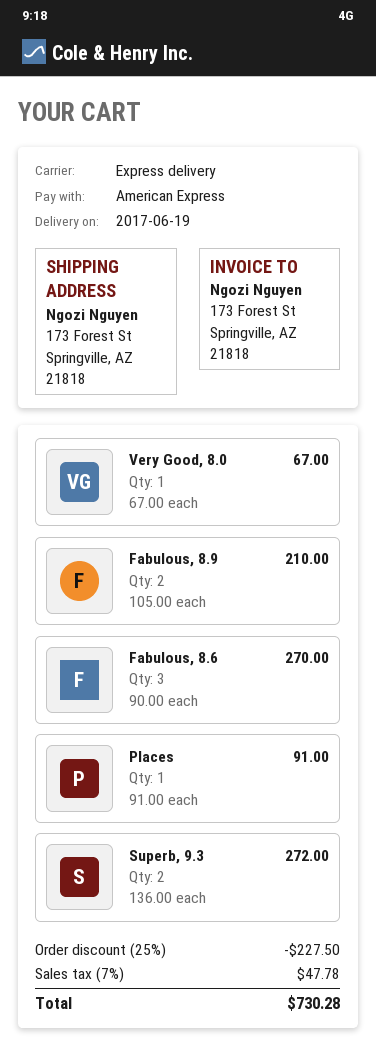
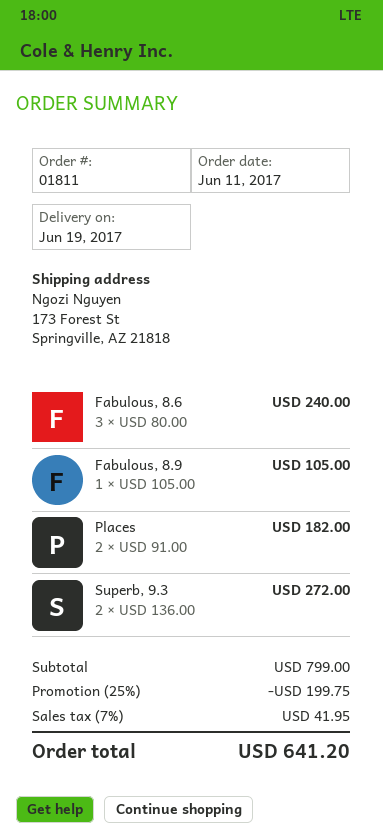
Very Good, 8.0: 1 x 67.00 = 67.00 -> none
Fabulous, 8.9: 2 x 105.00 = 210.00 -> 1 x 105.00 = 105.00
Fabulous, 8.6: 3 x 90.00 = 270.00 -> 3 x 80.00 = 240.00
Places: 1 x 91.00 = 91.00 -> 2 x 91.00 = 182.00
discount: 25% = 227.50 -> 25% = 199.75
tax: 7% = 47.78 -> 7% = 41.95
total: 730.28 -> 641.20

